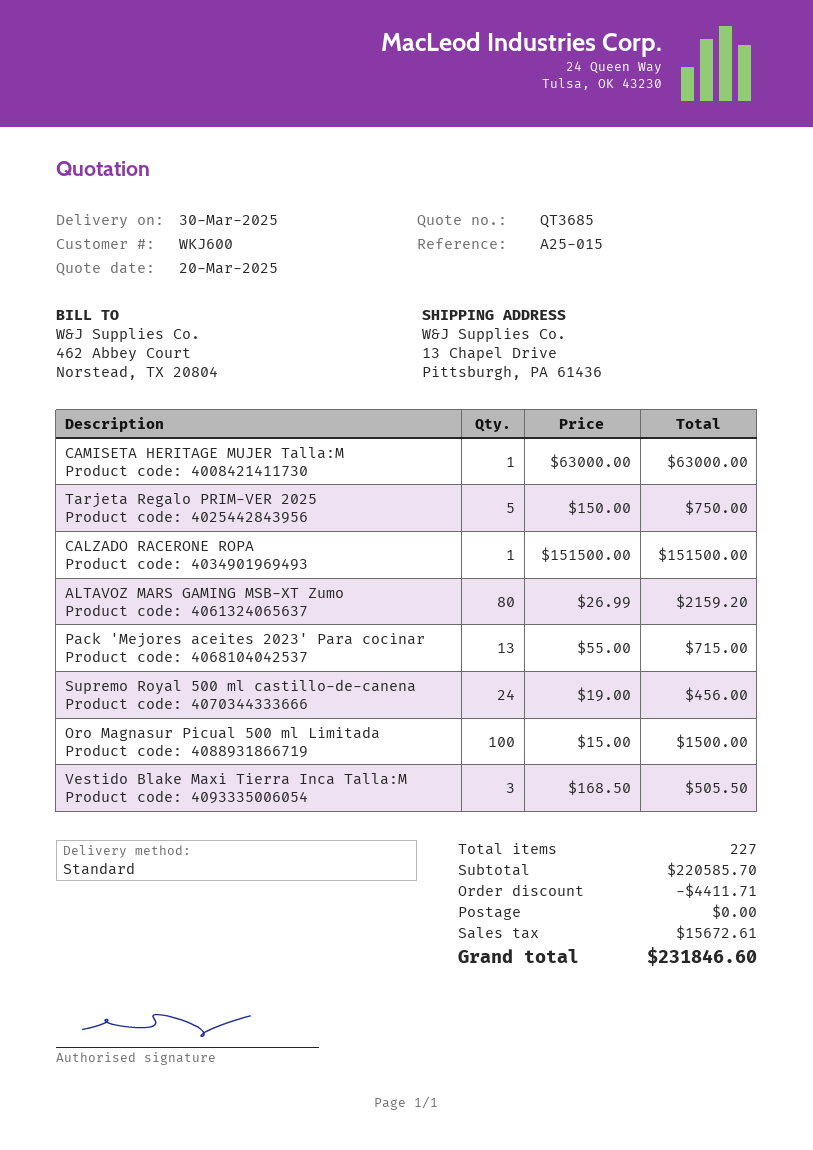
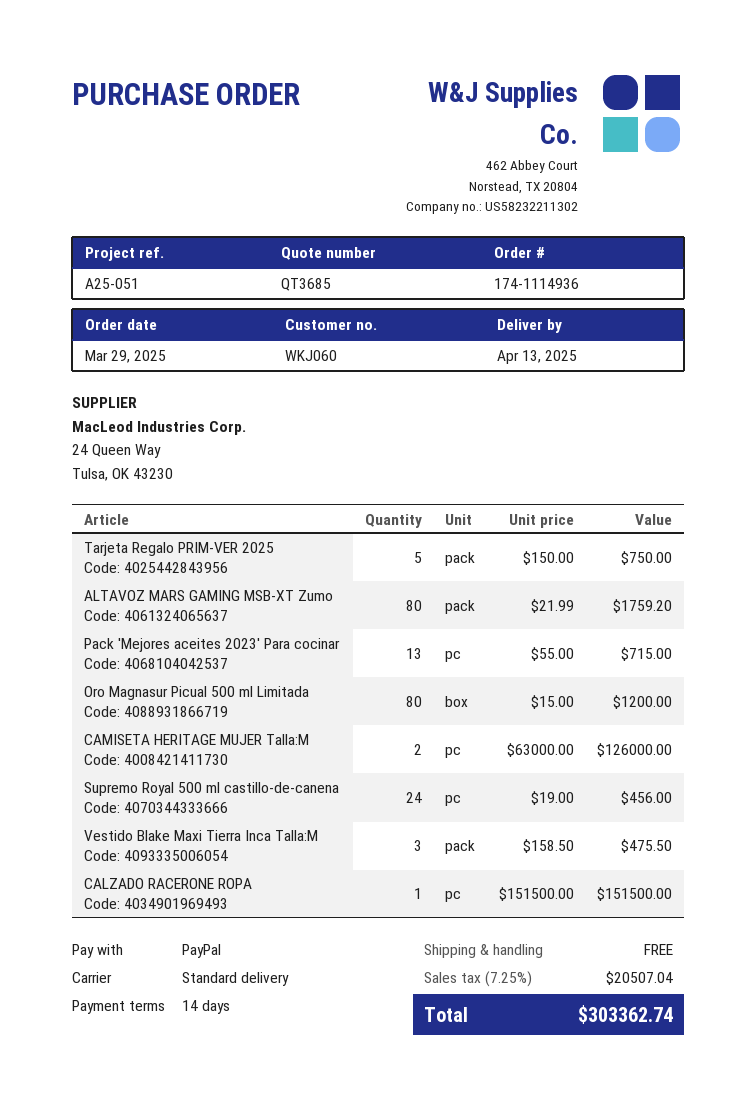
delivery date: 2025-03-30 -> 2025-04-13
customer number: WKJ600 -> WKJ060
reference: A25-015 -> A25-051
CAMISETA HERITAGE MUJER Talla:M: 1 x 63000.00 = 63000.00 -> 2 x 63000.00 = 126000.00
ALTAVOZ MARS GAMING MSB-XT Zumo: 80 x 26.99 = 2159.20 -> 80 x 21.99 = 1759.20
Oro Magnasur Picual 500 ml Limitada: 100 x 15.00 = 1500.00 -> 80 x 15.00 = 1200.00
Vestido Blake Maxi Tierra Inca Talla:M: 3 x 168.50 = 505.50 -> 3 x 158.50 = 475.50
discount: 4411.71 -> none
tax: 15672.61 -> 20507.04
total: 231846.60 -> 303362.74

